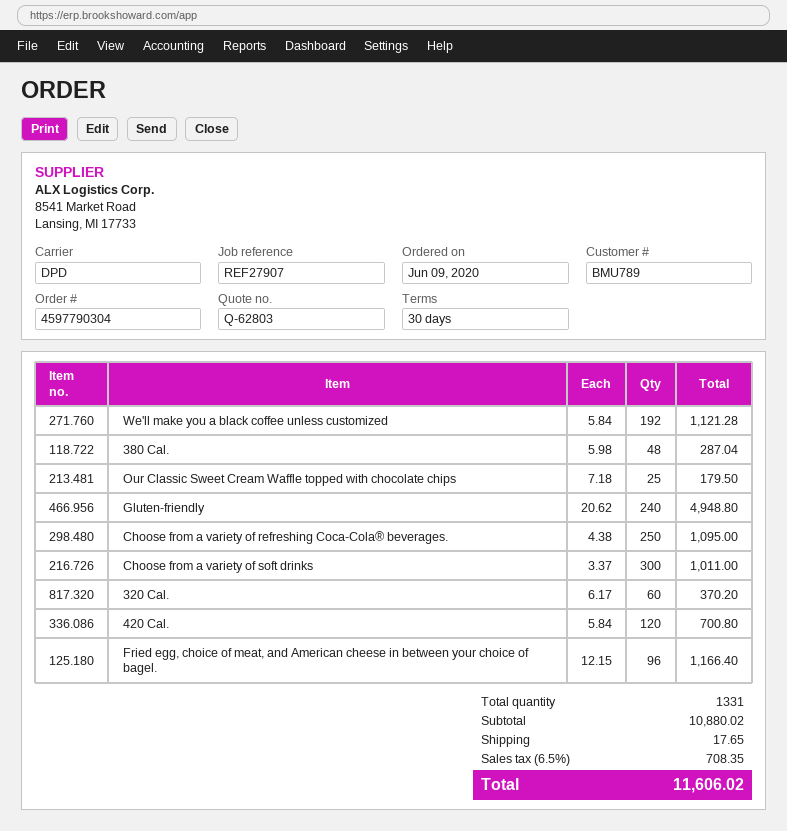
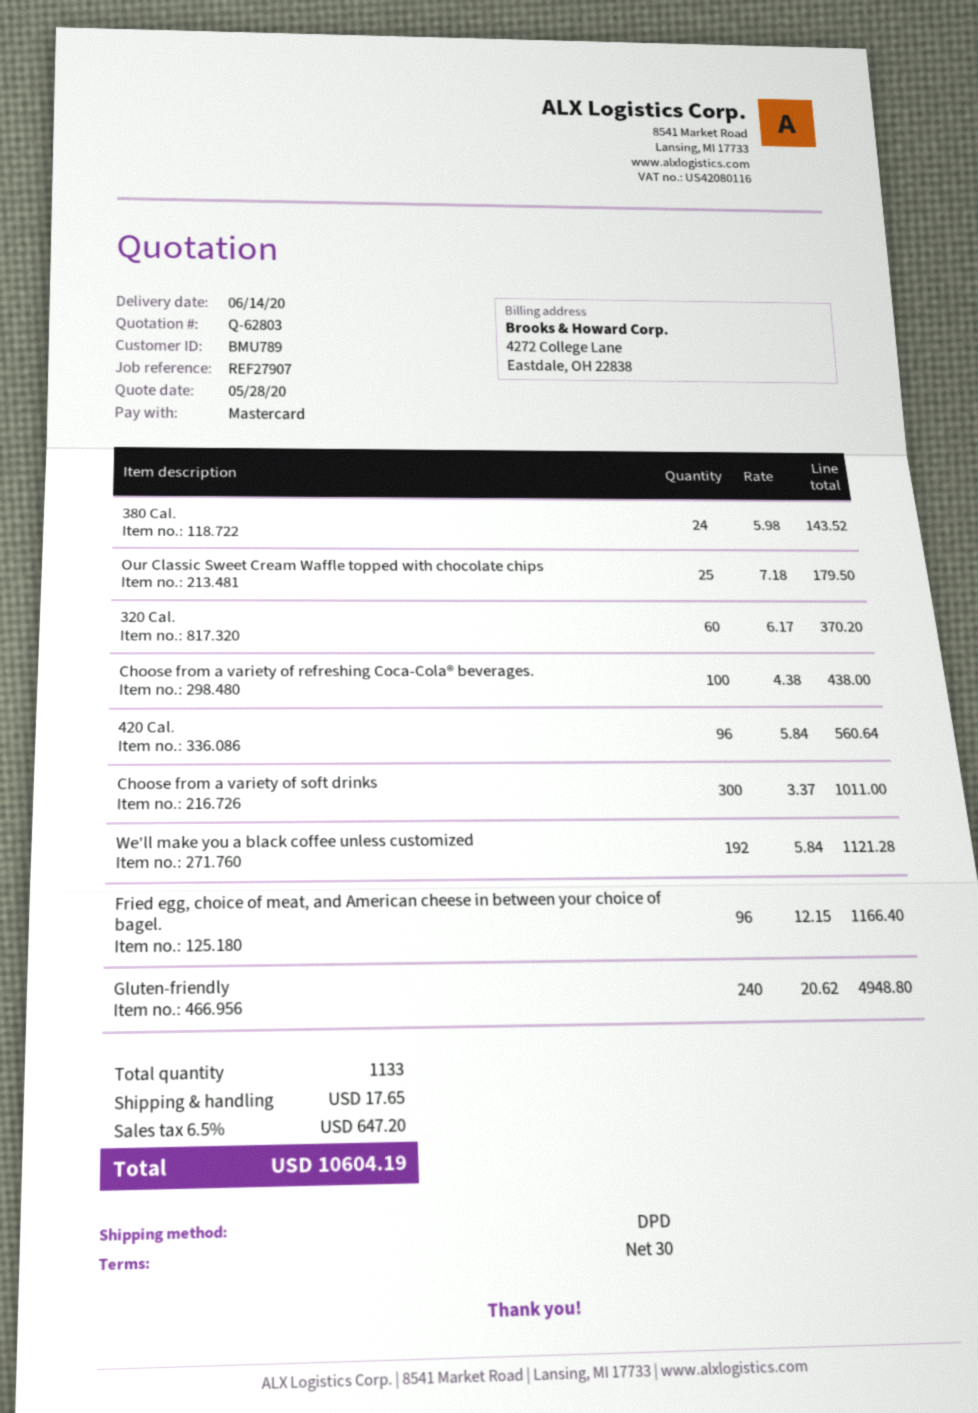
380 Cal.: 48 x 5.98 = 287.04 -> 24 x 5.98 = 143.52
Choose from a variety of refreshing Coca-Cola® beverages.: 250 x 4.38 = 1095.00 -> 100 x 4.38 = 438.00
420 Cal.: 120 x 5.84 = 700.80 -> 96 x 5.84 = 560.64
total quantity: 1331 -> 1133
tax: 6.5% = 708.35 -> 6.5% = 647.20
total: 11606.02 -> 10604.19

